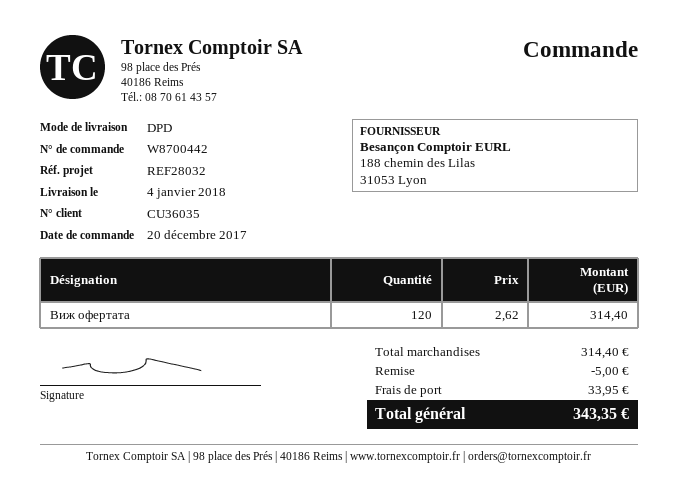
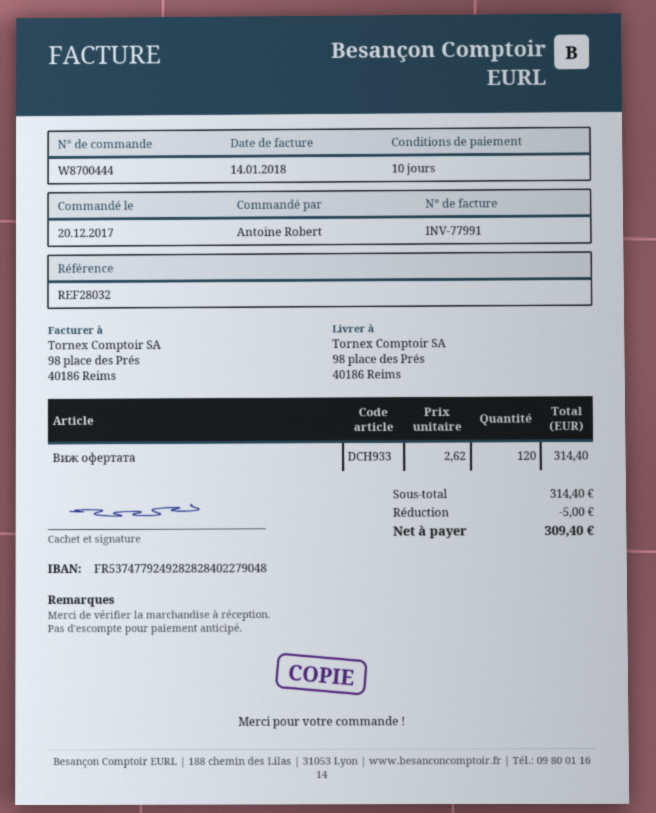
order number: W8700442 -> W8700444
shipping: 33.95 -> none
total: 343.35 -> 309.40

